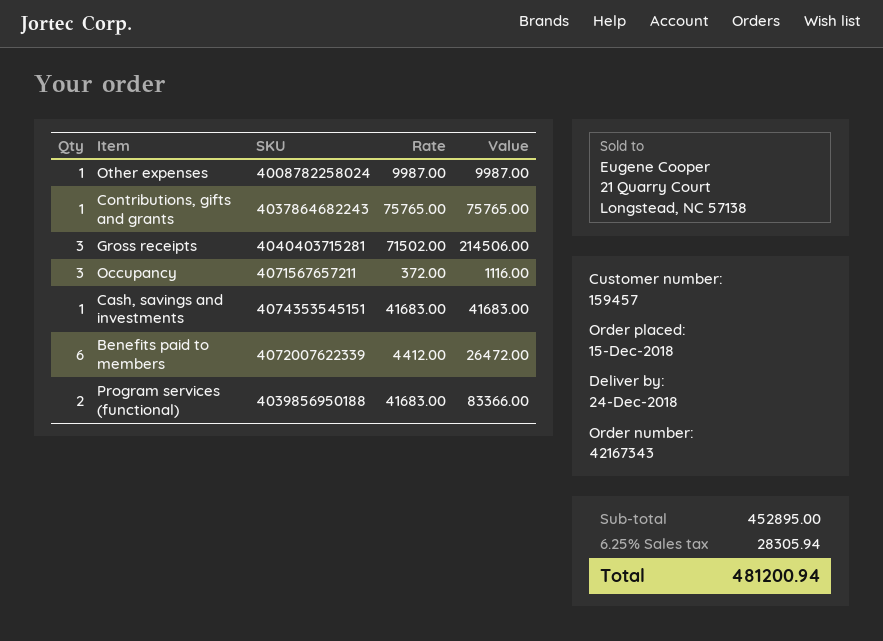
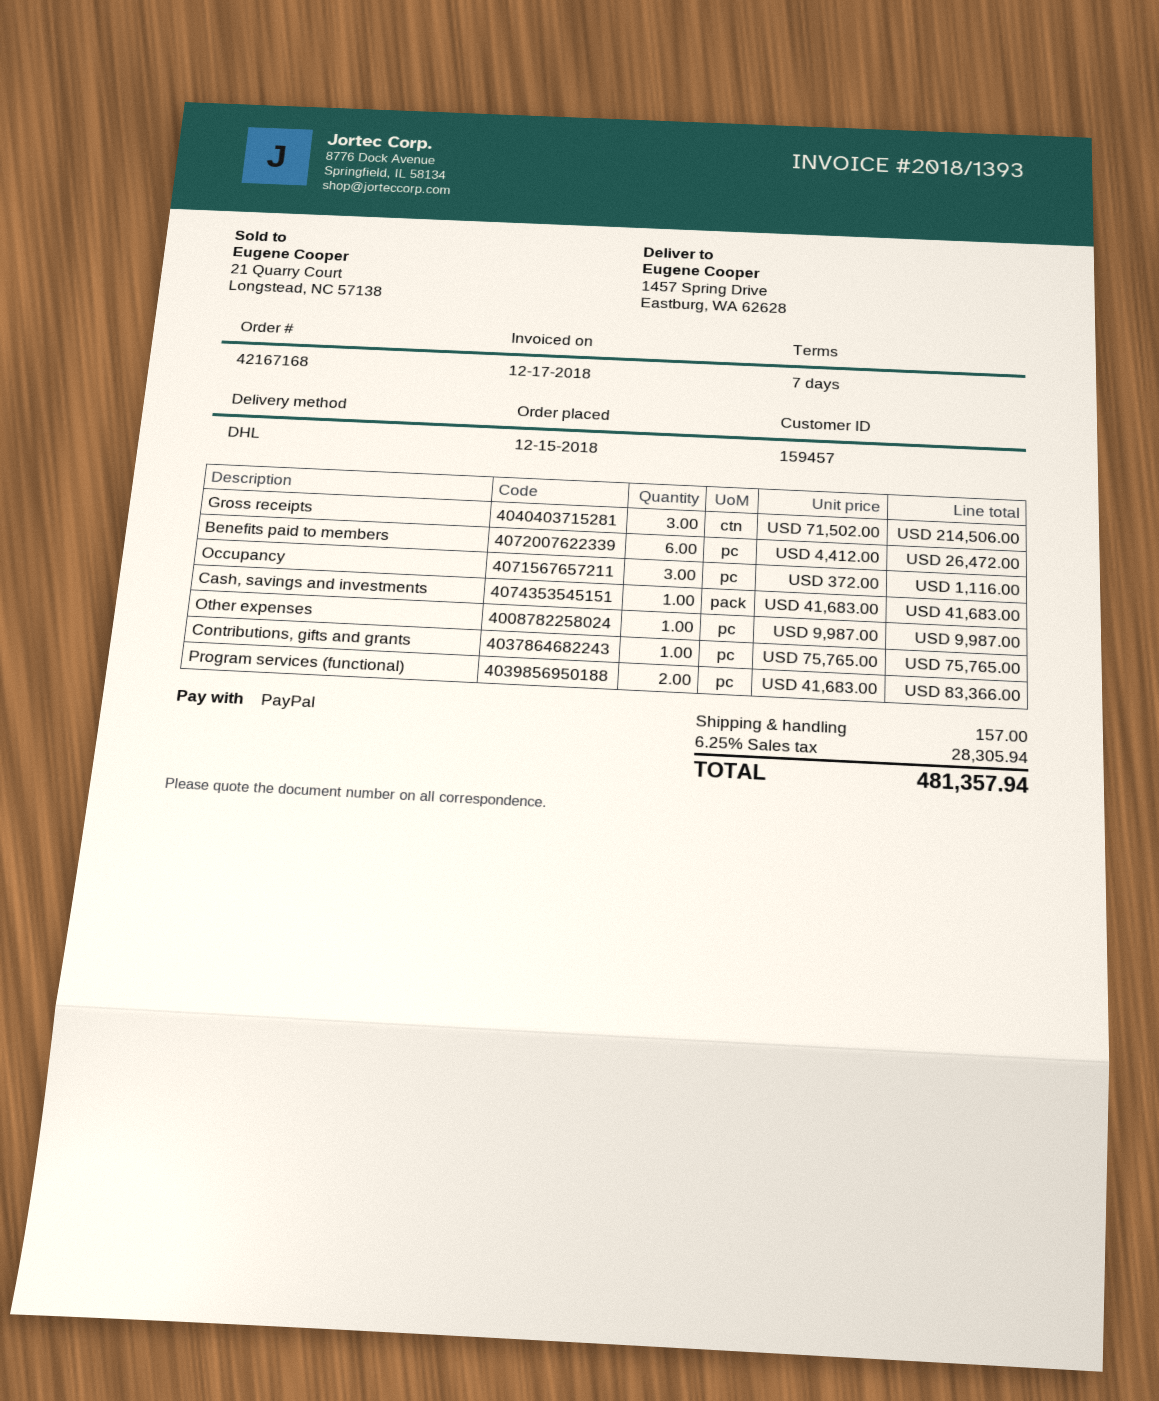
order number: 42167343 -> 42167168
shipping: none -> 157.00
total: 481200.94 -> 481357.94

